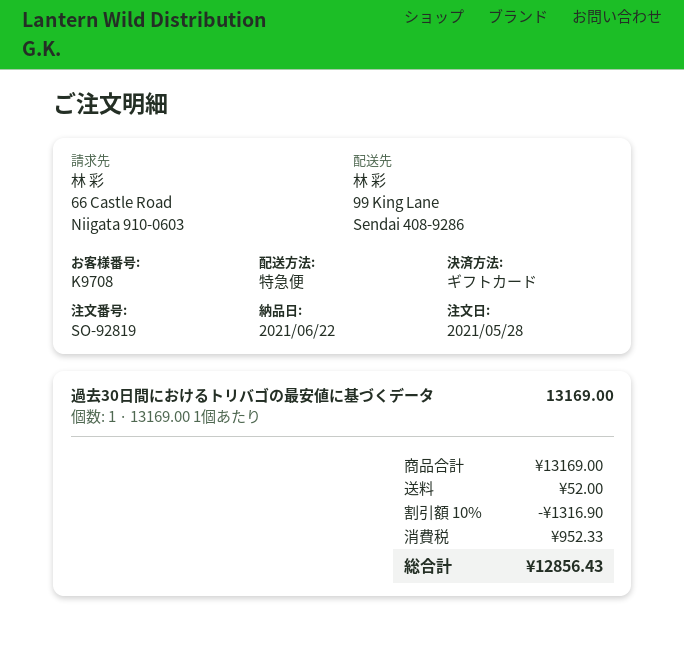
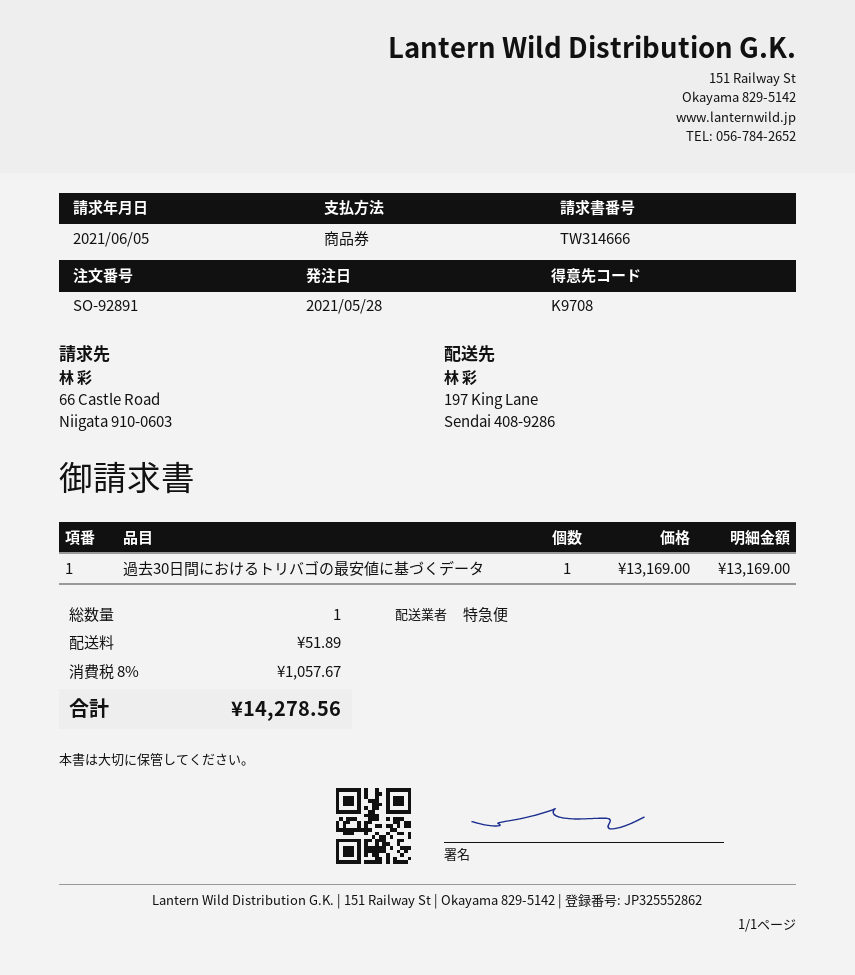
order number: SO-92819 -> SO-92891
ship to: 99 King Lane, Sendai 408-9286 -> 197 King Lane, Sendai 408-9286
discount: 10% = 1316.90 -> none
shipping: 52.00 -> 51.89
tax: 952.33 -> 1057.67
total: 12856.43 -> 14278.56

